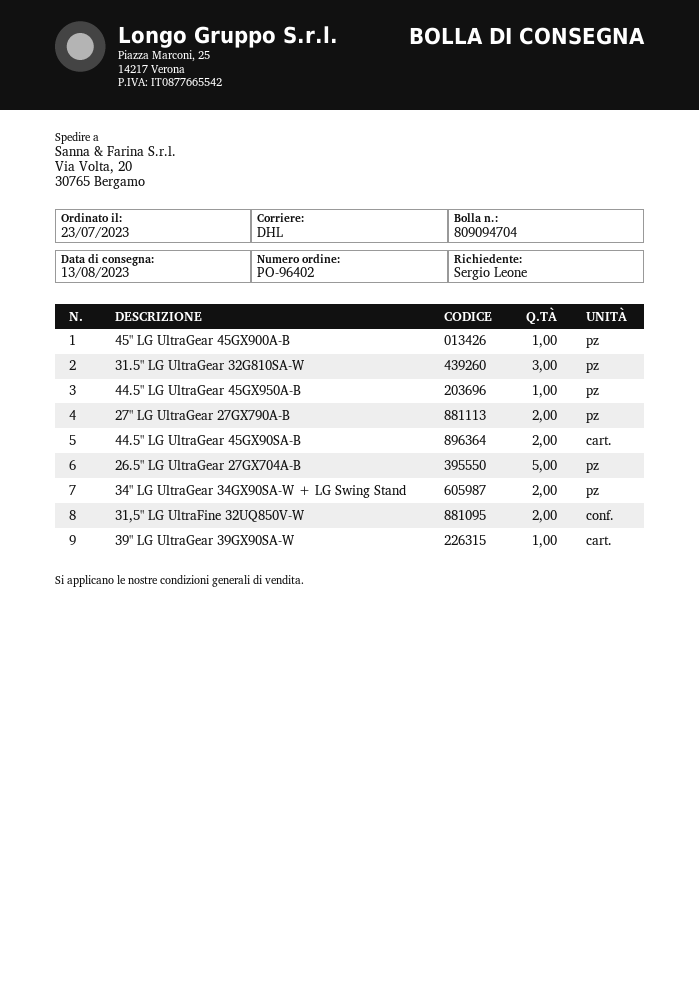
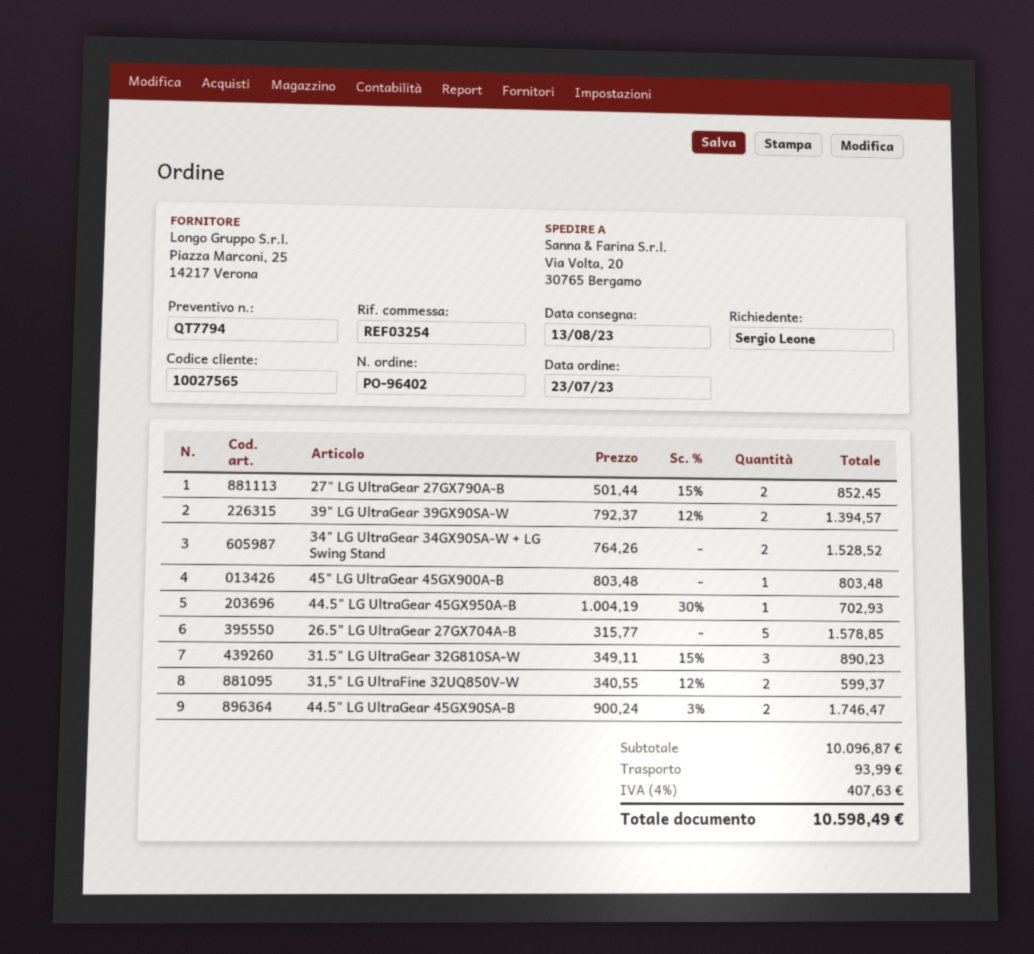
39" LG UltraGear 39GX90SA-W: 1 -> 2

